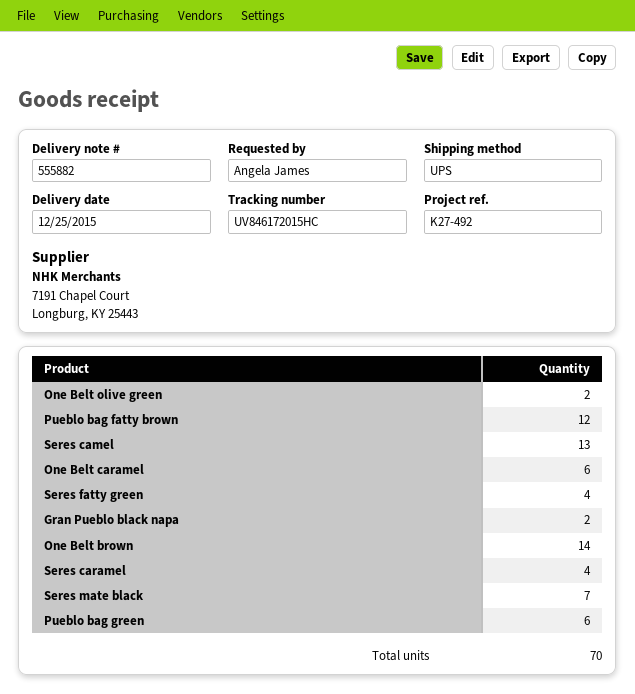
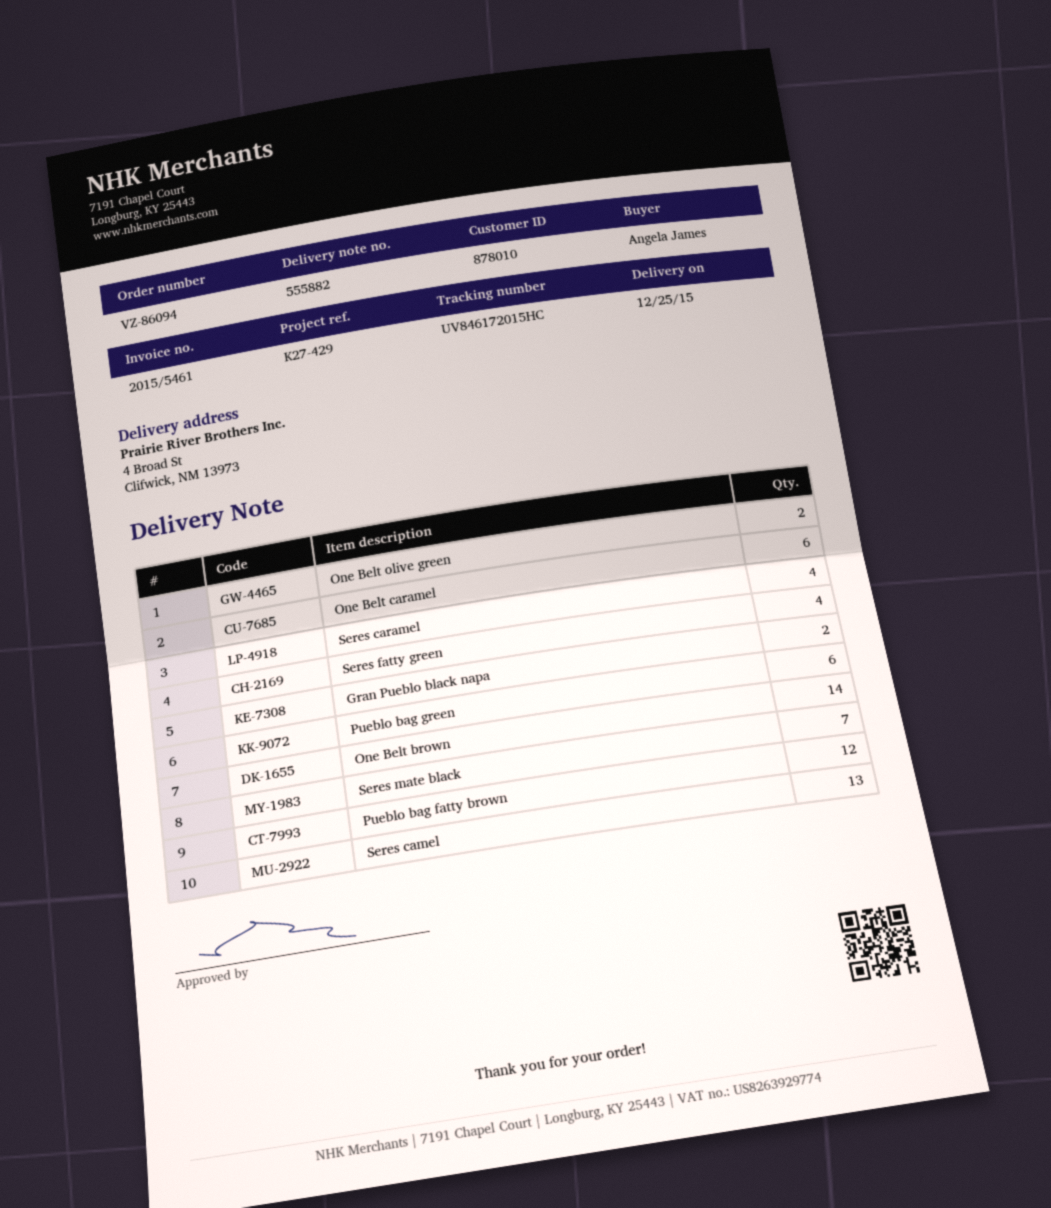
reference: K27-492 -> K27-429

